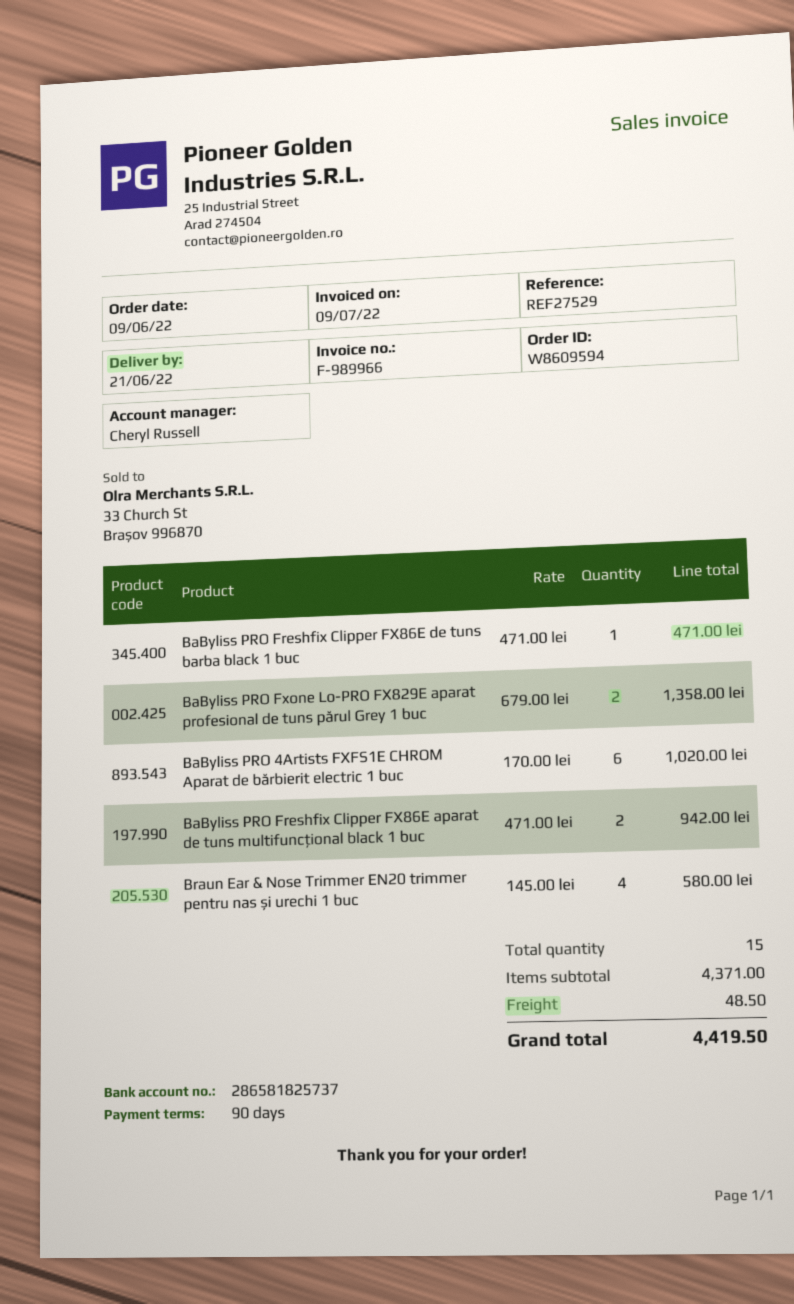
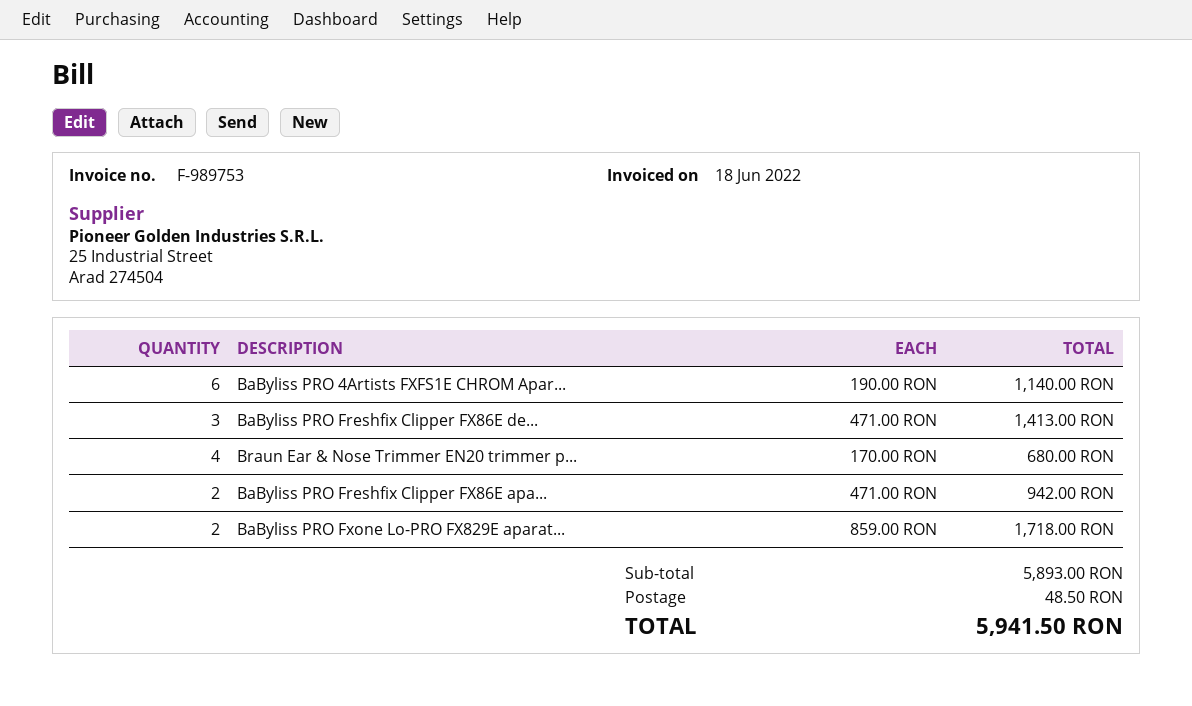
invoice number: F-989966 -> F-989753
invoice date: 2022-07-09 -> 2022-06-18
BaByliss PRO Freshfix Clipper FX86E de tuns barba black 1 buc: 1 x 471.00 = 471.00 -> 3 x 471.00 = 1413.00
BaByliss PRO Fxone Lo-PRO FX829E aparat profesional de tuns părul Grey 1 buc: 2 x 679.00 = 1358.00 -> 2 x 859.00 = 1718.00
BaByliss PRO 4Artists FXFS1E CHROM Aparat de bărbierit electric 1 buc: 6 x 170.00 = 1020.00 -> 6 x 190.00 = 1140.00
Braun Ear & Nose Trimmer EN20 trimmer pentru nas și urechi 1 buc: 4 x 145.00 = 580.00 -> 4 x 170.00 = 680.00
subtotal: 4371.00 -> 5893.00
total: 4419.50 -> 5941.50

